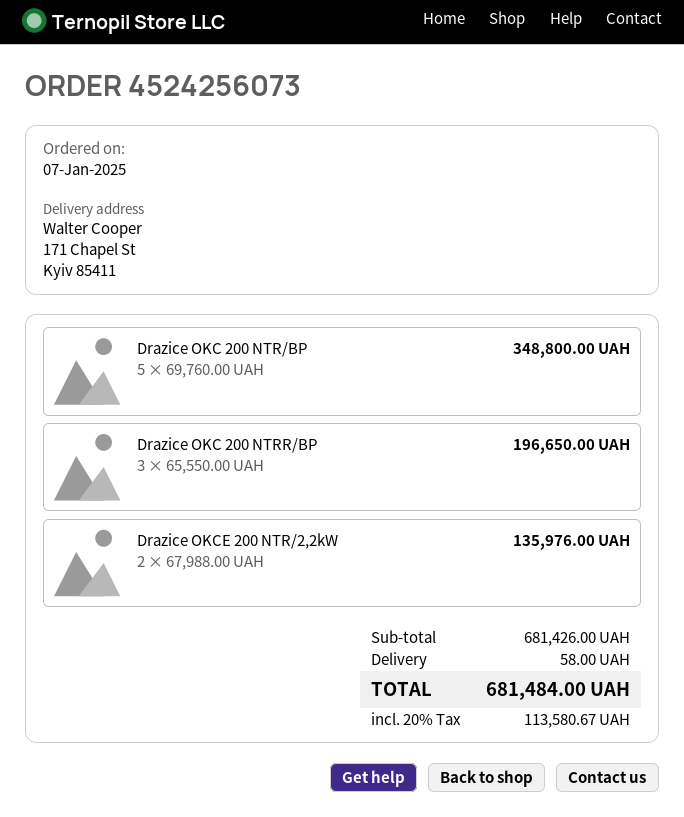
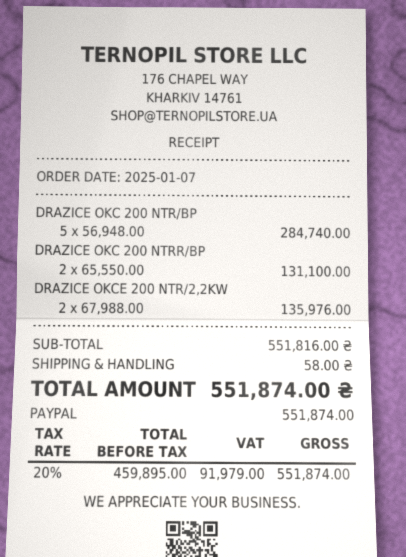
Drazice OKC 200 NTR/BP: 5 x 69760.00 = 348800.00 -> 5 x 56948.00 = 284740.00
Drazice OKC 200 NTRR/BP: 3 x 65550.00 = 196650.00 -> 2 x 65550.00 = 131100.00
subtotal: 681426.00 -> 551816.00
tax: 20% = 113580.67 -> 20% = 91979.00
total: 681484.00 -> 551874.00

